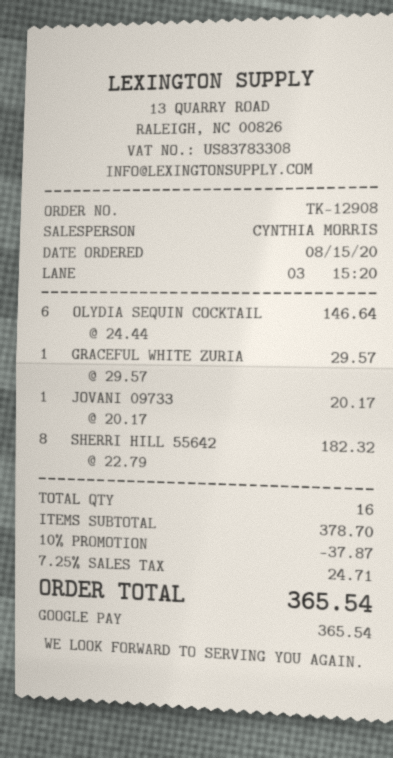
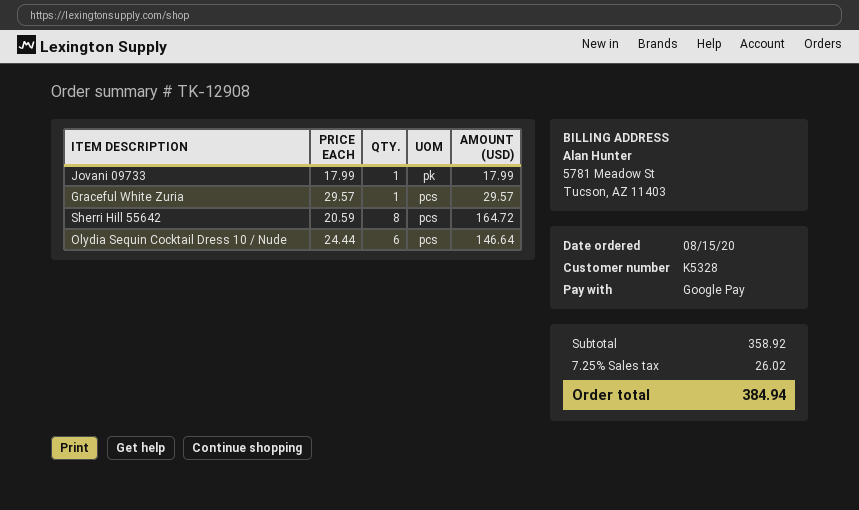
JOVANI 09733: 1 x 20.17 = 20.17 -> 1 x 17.99 = 17.99
SHERRI HILL 55642: 8 x 22.79 = 182.32 -> 8 x 20.59 = 164.72
subtotal: 378.70 -> 358.92
discount: 10% = 37.87 -> none
tax: 7.25% = 24.71 -> 7.25% = 26.02
total: 365.54 -> 384.94

